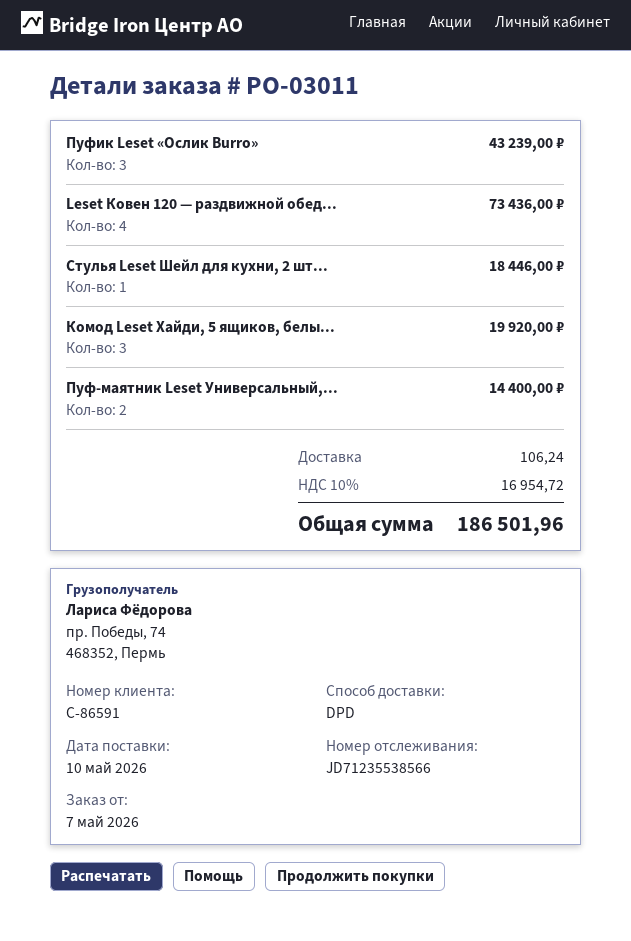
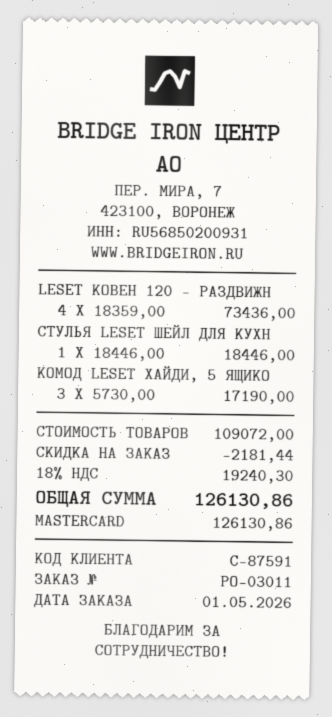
order date: 2026-05-07 -> 2026-05-01
customer number: C-86591 -> C-87591
Пуфик Leset «Ослик Burro»: 3 for 43239.00 -> none
Комод Leset Хайди, 5 ящиков, белы...: 3 for 19920.00 -> 3 for 17190.00
Пуф-маятник Leset Универсальный,...: 2 for 14400.00 -> none
discount: none -> 2181.44
shipping: 106.24 -> none
tax: 10% = 16954.72 -> 18% = 19240.30
total: 186501.96 -> 126130.86

